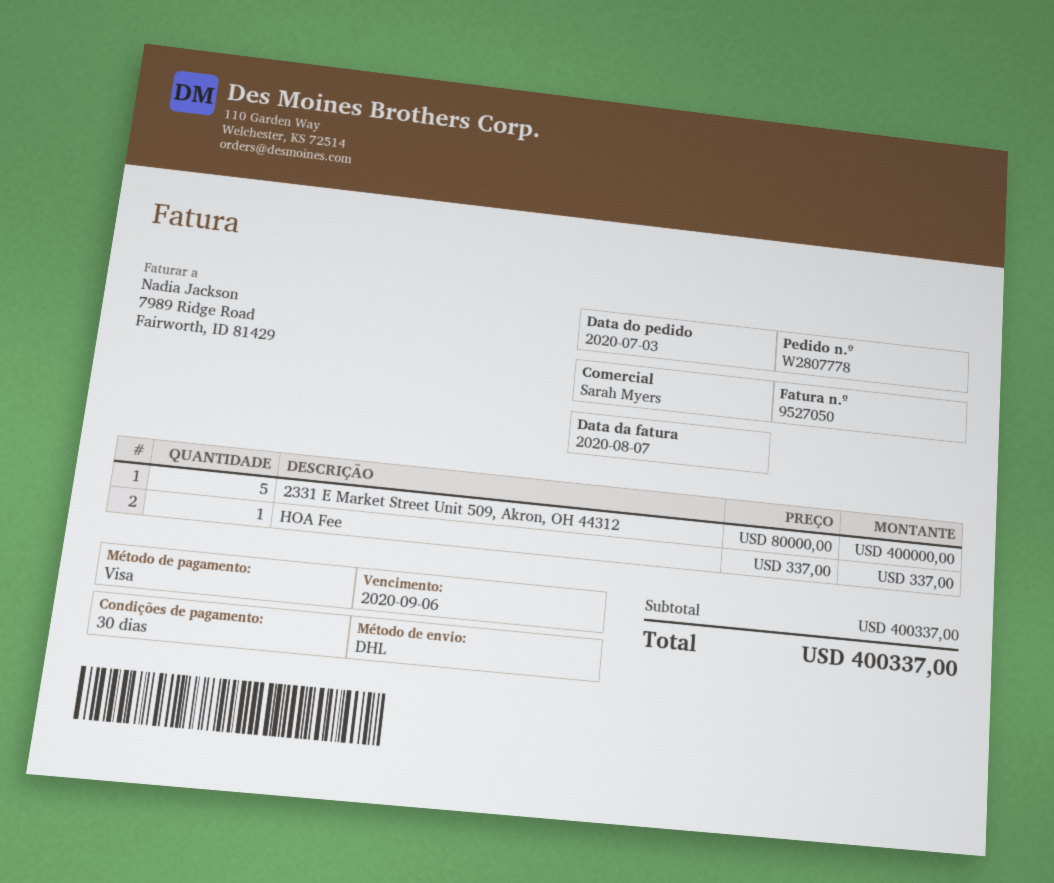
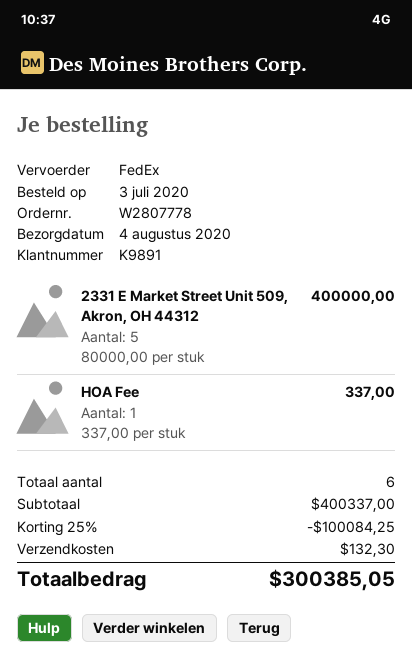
shipping method: DHL -> FedEx
discount: none -> 25% = 100084.25
shipping: none -> 132.30
total: 400337.00 -> 300385.05

